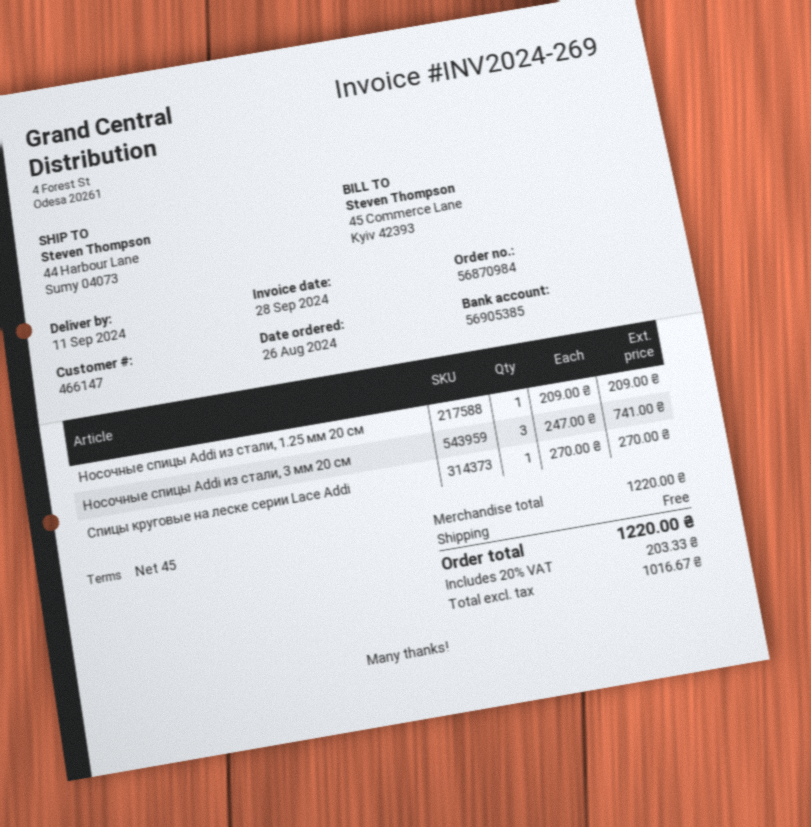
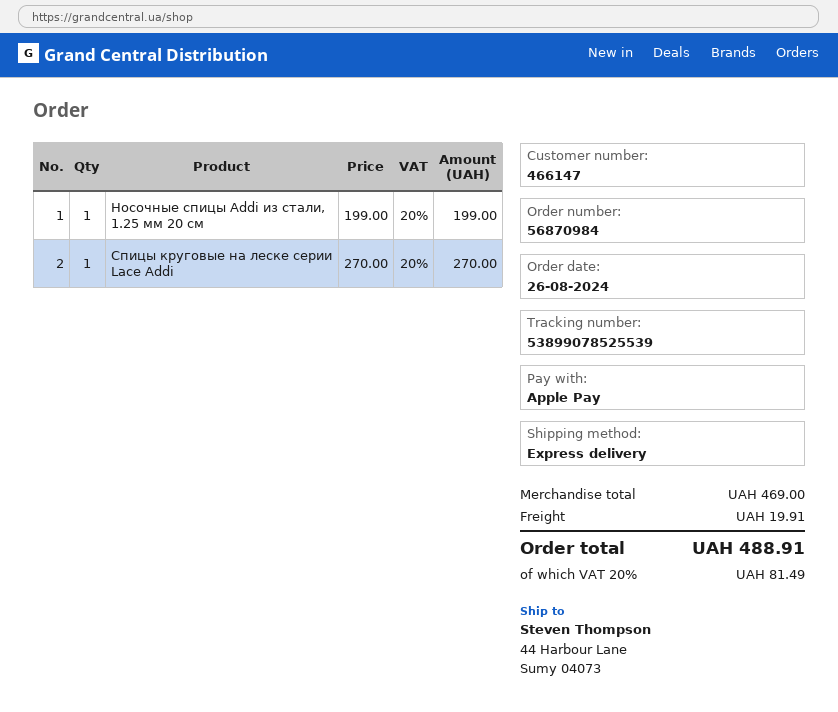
Носочные спицы Addi из стали, 1.25 мм 20 см: 1 x 209.00 = 209.00 -> 1 x 199.00 = 199.00
Носочные спицы Addi из стали, 3 мм 20 см: 3 x 247.00 = 741.00 -> none
subtotal: 1220.00 -> 469.00
shipping: 0.00 -> 19.91
tax: 20% = 203.33 -> 20% = 81.49
total: 1220.00 -> 488.91

